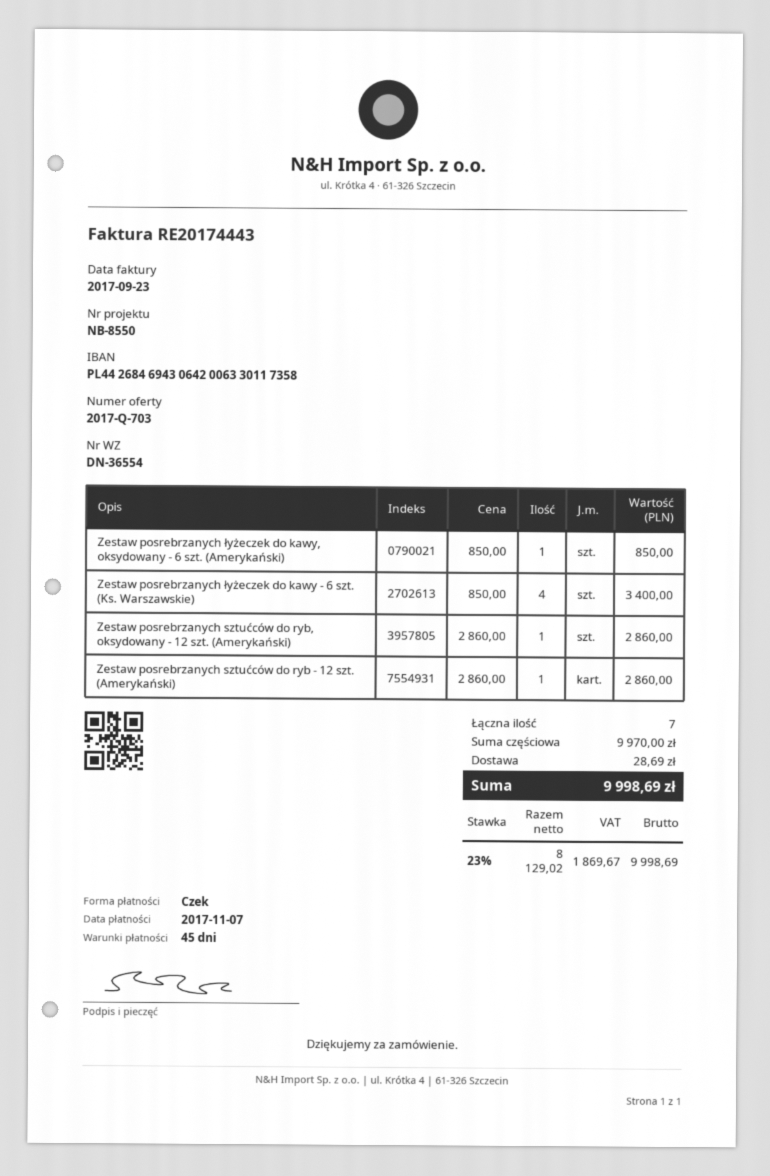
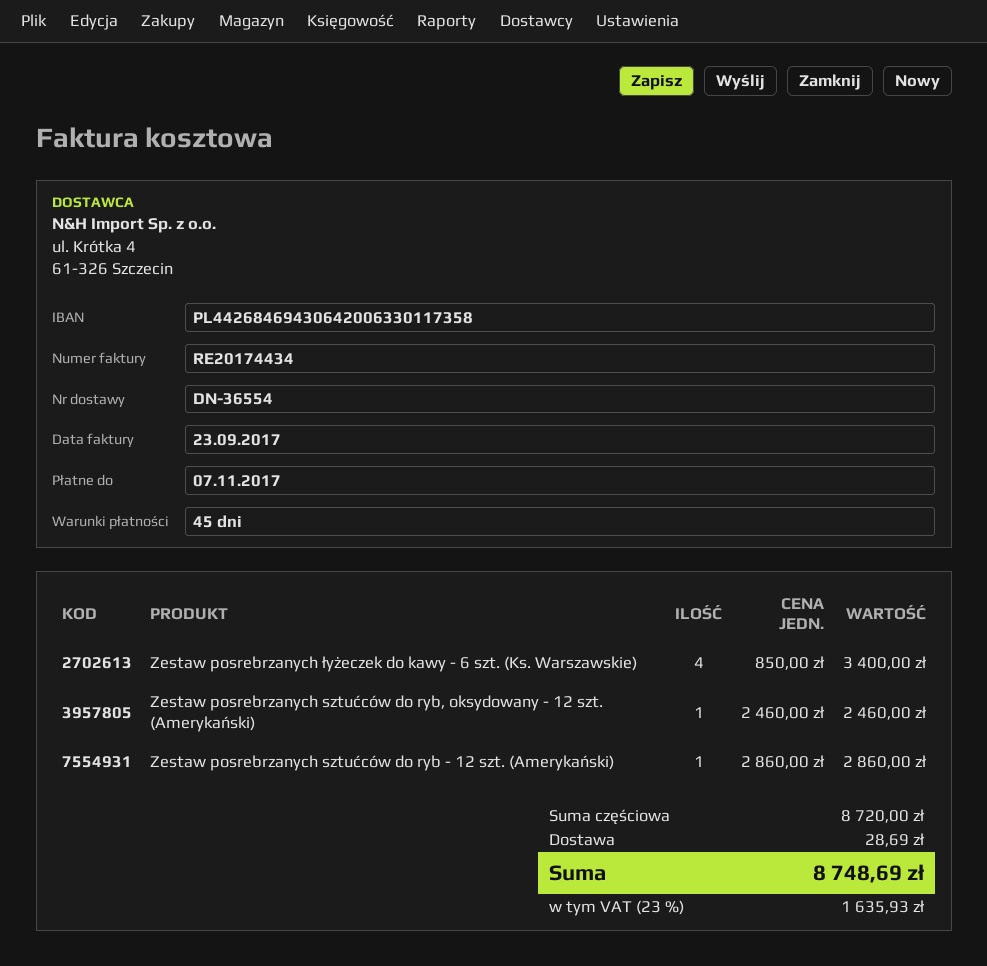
invoice number: RE20174443 -> RE20174434
Zestaw posrebrzanych łyżeczek do kawy, oksydowany - 6 szt. (Amerykański): 1 x 850.00 = 850.00 -> none
Zestaw posrebrzanych sztućców do ryb, oksydowany - 12 szt. (Amerykański): 1 x 2860.00 = 2860.00 -> 1 x 2460.00 = 2460.00
subtotal: 9970.00 -> 8720.00
tax: 23% = 1869.67 -> 23% = 1635.93
total: 9998.69 -> 8748.69

